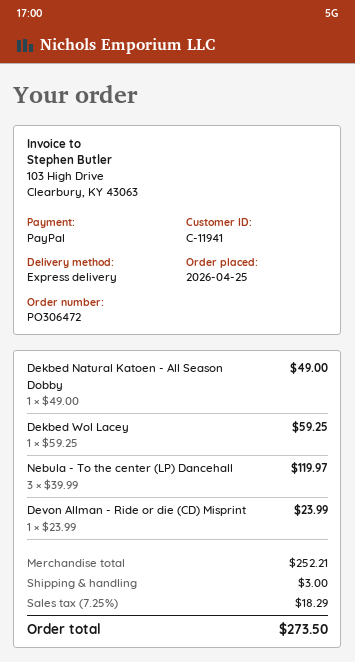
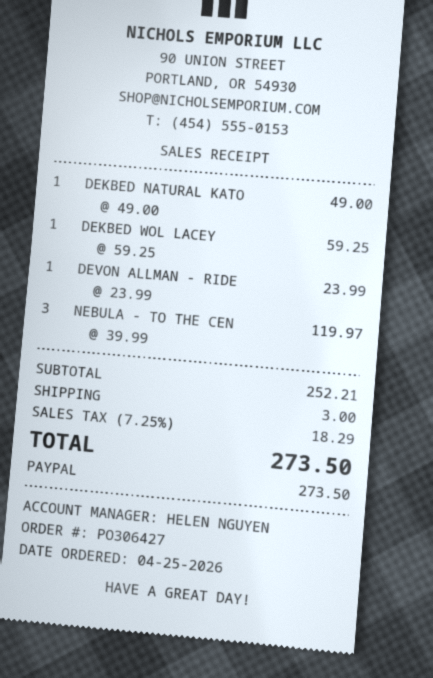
order number: PO306472 -> PO306427

